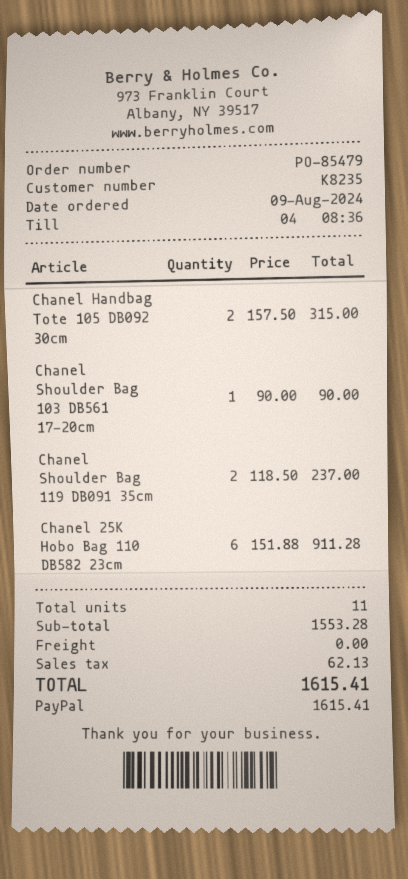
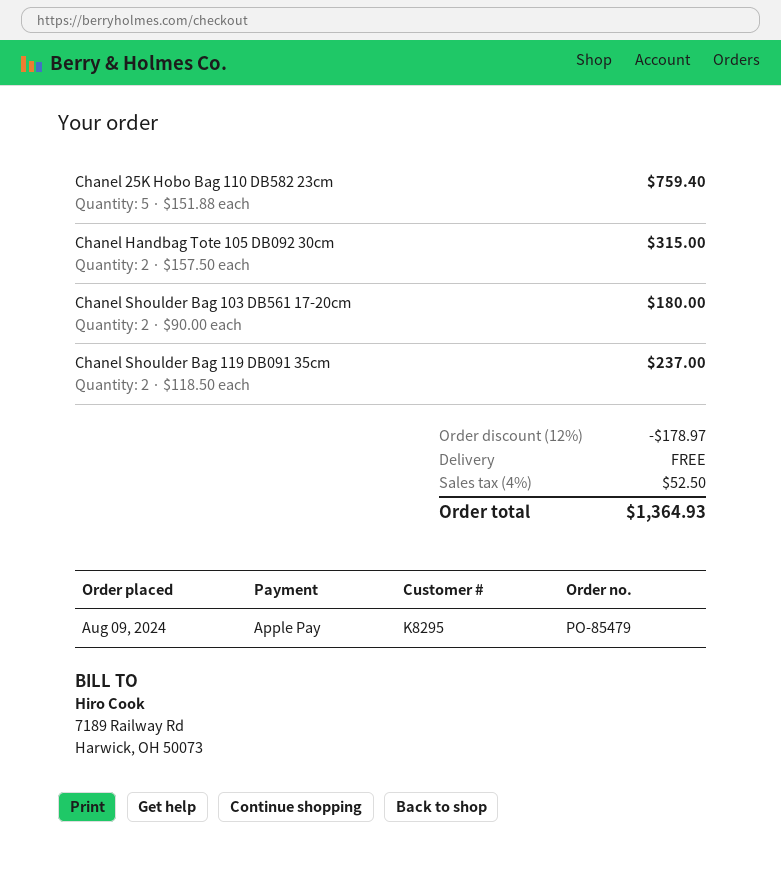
customer number: K8235 -> K8295
payment method: PayPal -> Apple Pay
Chanel Shoulder Bag 103 DB561 17-20cm: 1 x 90.00 = 90.00 -> 2 x 90.00 = 180.00
Chanel 25K Hobo Bag 110 DB582 23cm: 6 x 151.88 = 911.28 -> 5 x 151.88 = 759.40
discount: none -> 12% = 178.97
tax: 62.13 -> 52.50
total: 1615.41 -> 1364.93

